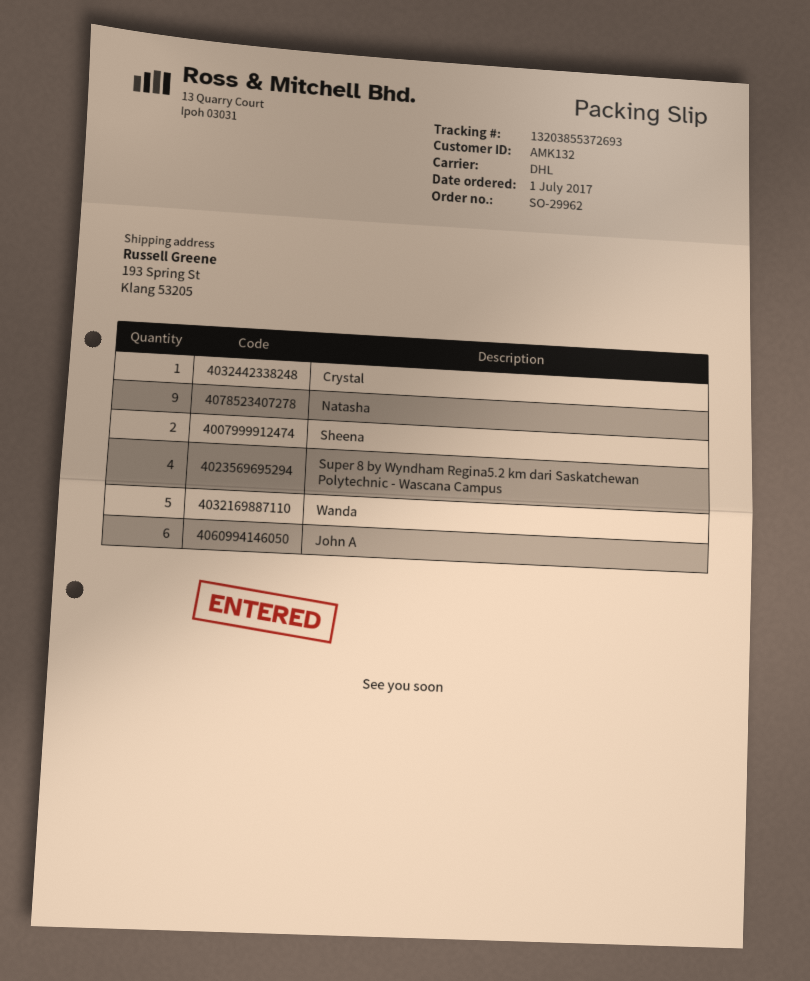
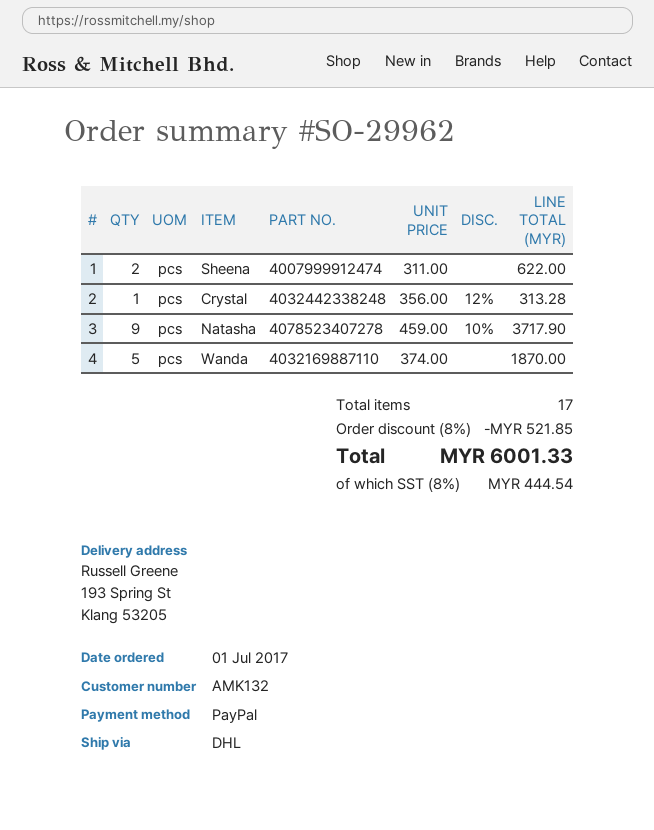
Super 8 by Wyndham Regina5.2 km dari Saskatchewan Polytechnic - Wascana Campus: 4 -> none
John A: 6 -> none

